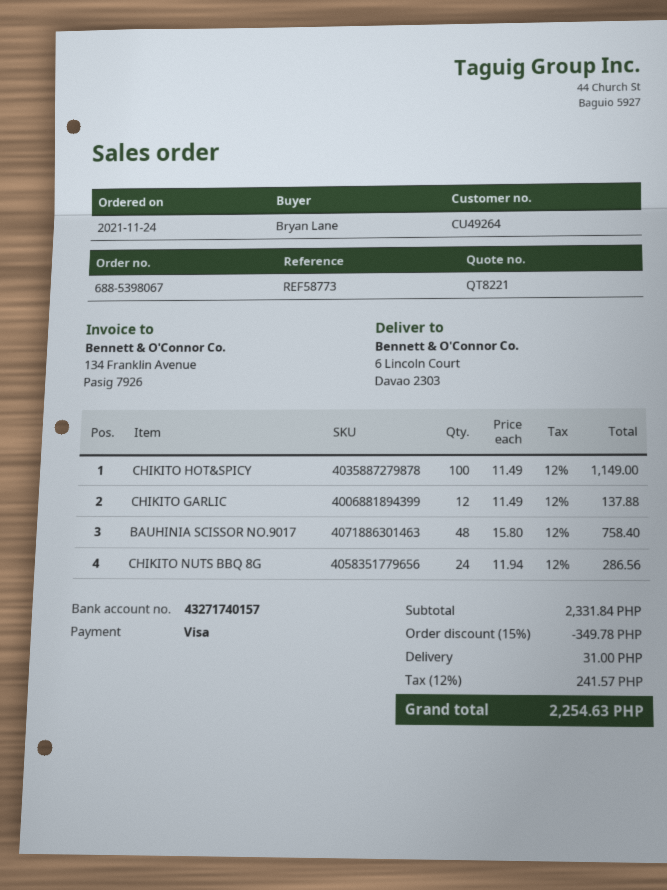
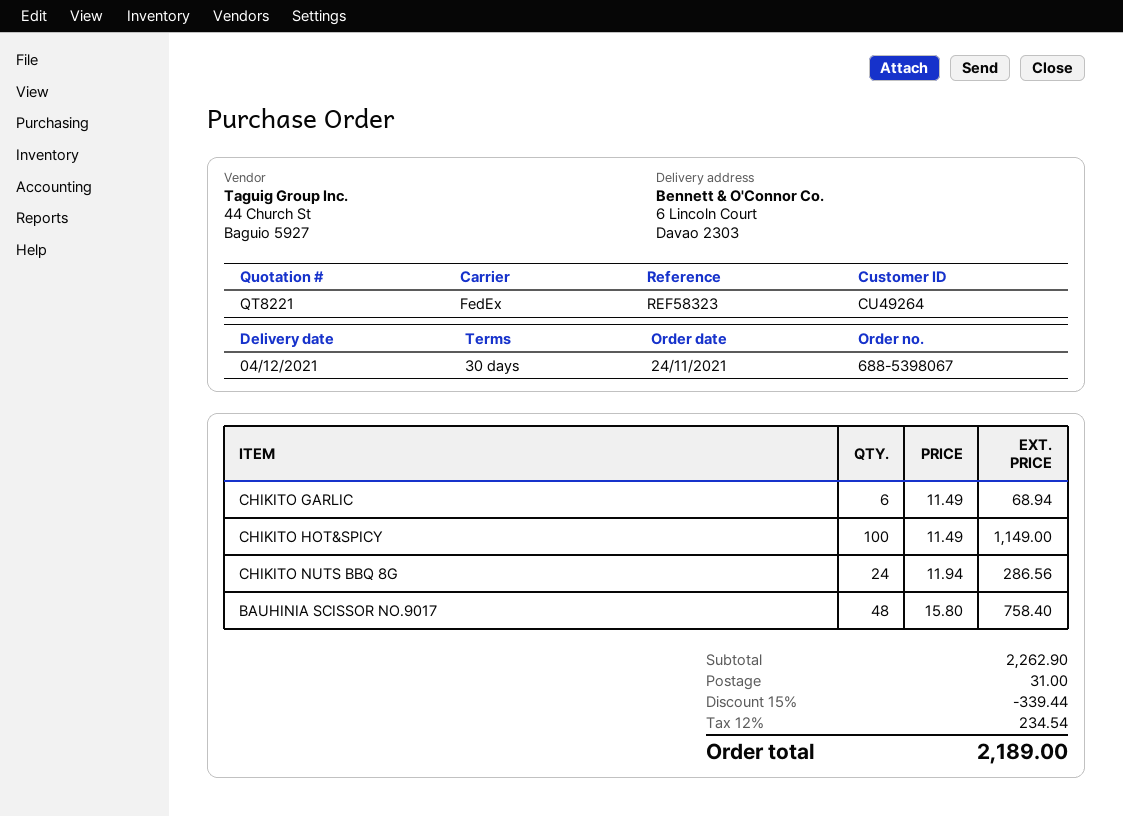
reference: REF58773 -> REF58323
CHIKITO GARLIC: 12 x 11.49 = 137.88 -> 6 x 11.49 = 68.94
subtotal: 2331.84 -> 2262.90
discount: 15% = 349.78 -> 15% = 339.44
tax: 12% = 241.57 -> 12% = 234.54
total: 2254.63 -> 2189.00

